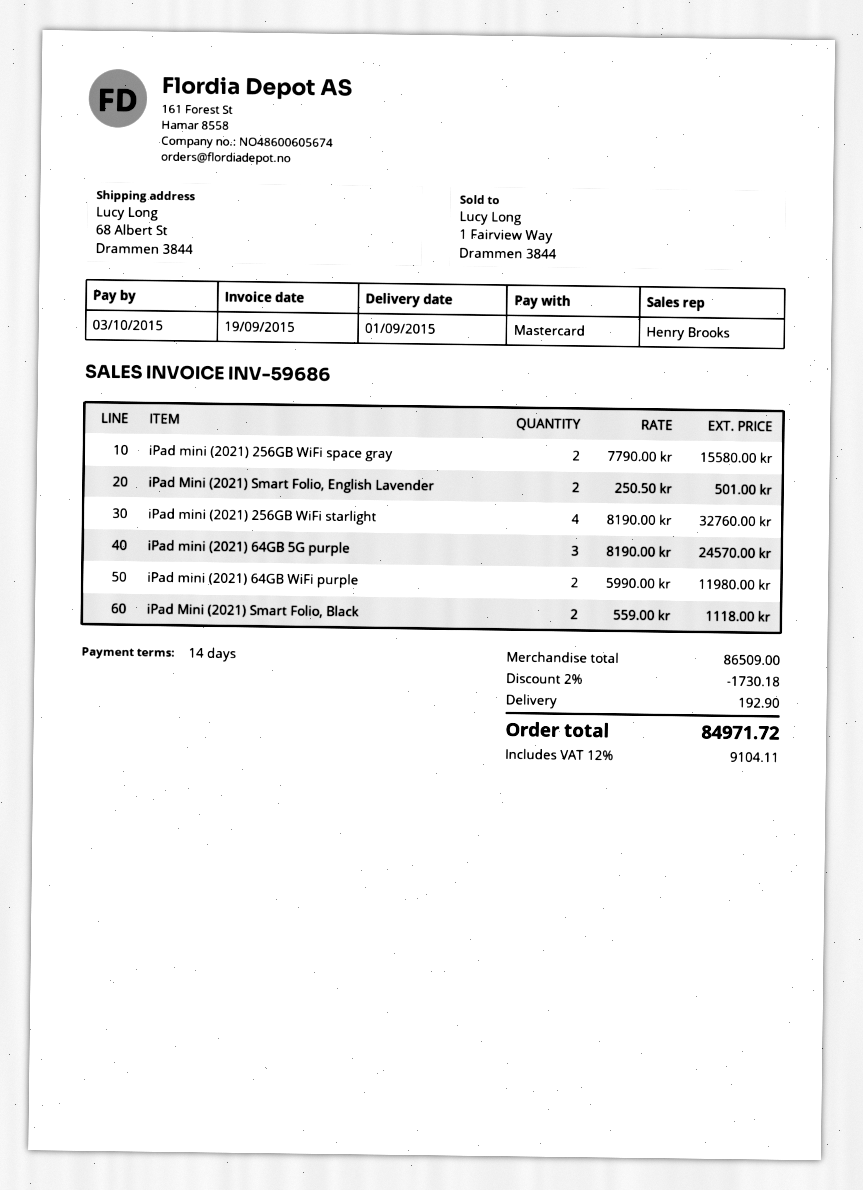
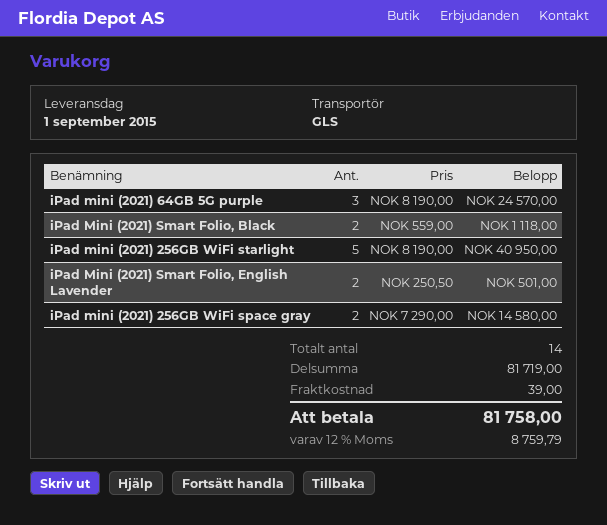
iPad mini (2021) 256GB WiFi space gray: 2 x 7790.00 = 15580.00 -> 2 x 7290.00 = 14580.00
iPad mini (2021) 256GB WiFi starlight: 4 x 8190.00 = 32760.00 -> 5 x 8190.00 = 40950.00
iPad mini (2021) 64GB WiFi purple: 2 x 5990.00 = 11980.00 -> none
subtotal: 86509.00 -> 81719.00
discount: 2% = 1730.18 -> none
shipping: 192.90 -> 39.00
tax: 12% = 9104.11 -> 12% = 8759.79
total: 84971.72 -> 81758.00

